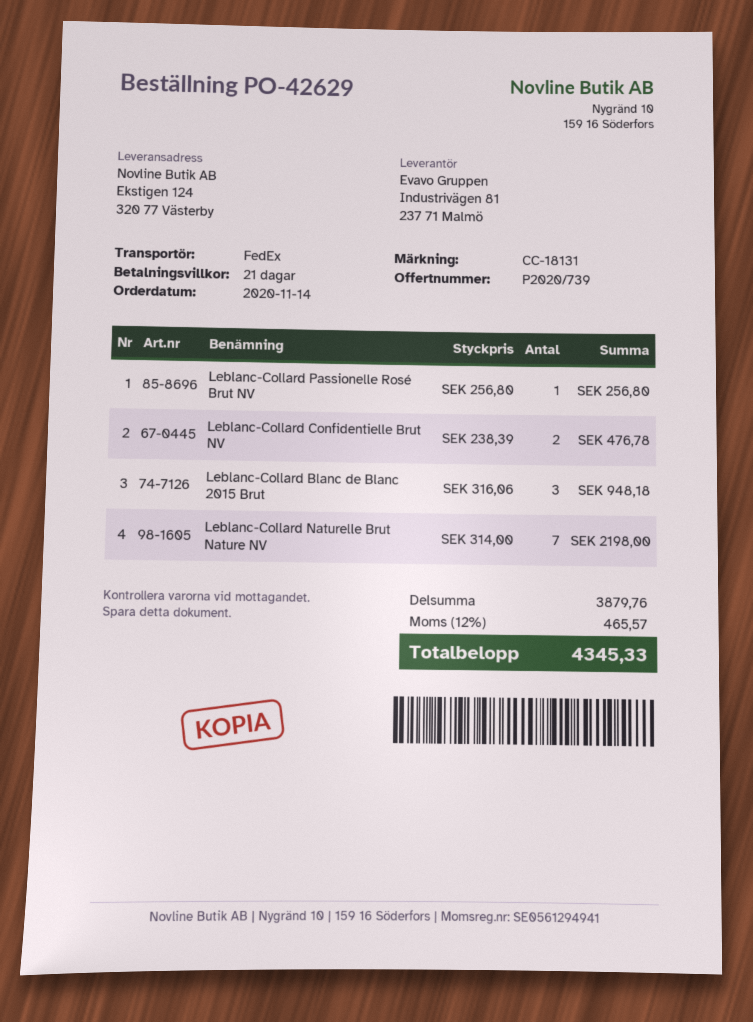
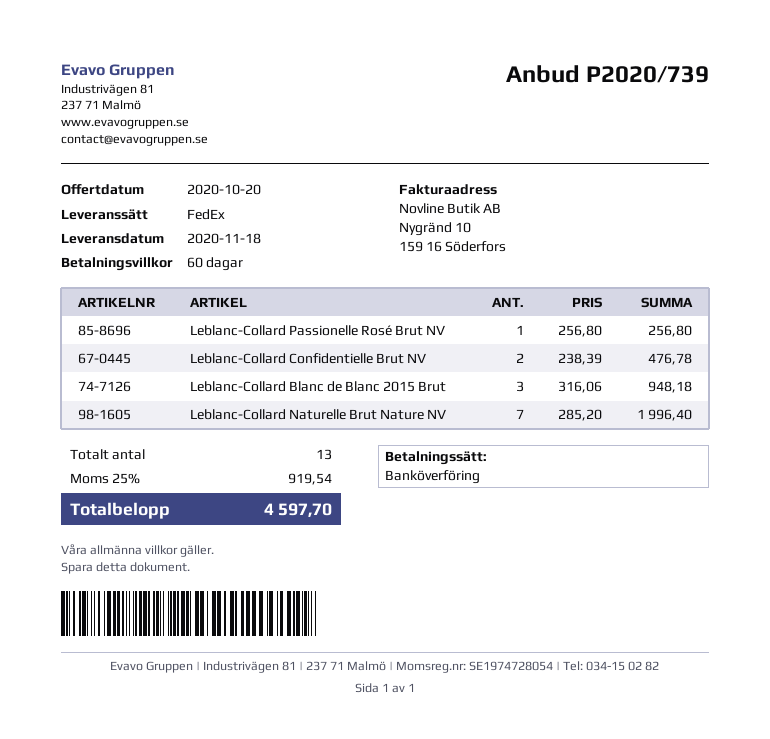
payment terms: 21 days -> 60 days
Leblanc-Collard Naturelle Brut Nature NV: 7 x 314.00 = 2198.00 -> 7 x 285.20 = 1996.40
tax: 12% = 465.57 -> 25% = 919.54
total: 4345.33 -> 4597.70

